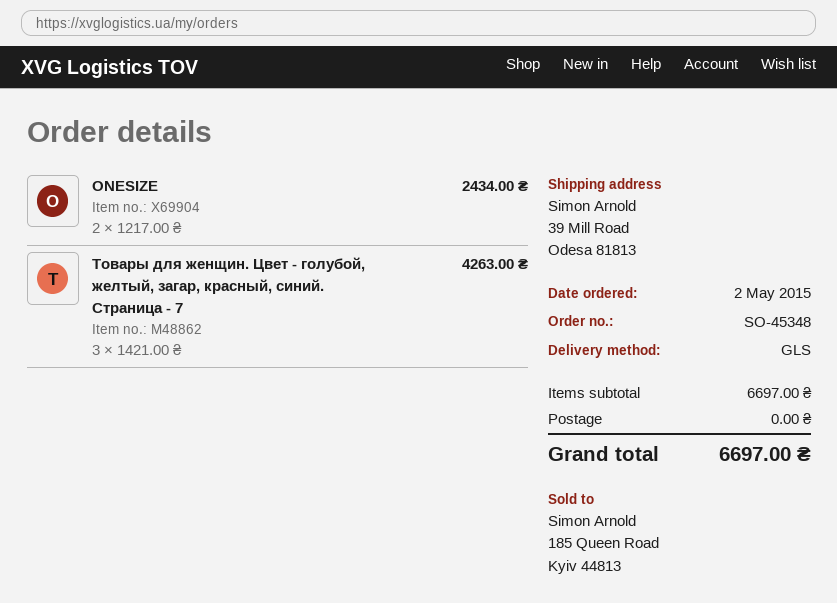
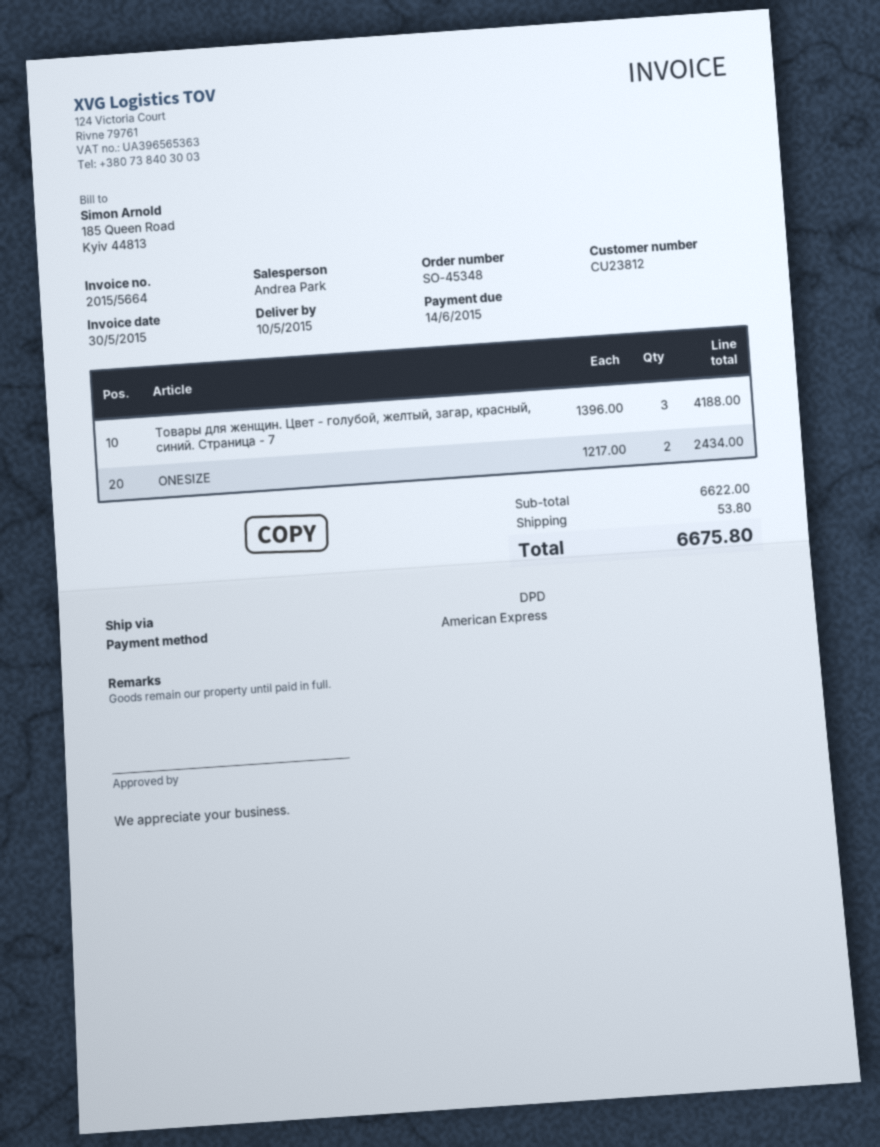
shipping method: GLS -> DPD
Товары для женщин. Цвет - голубой, желтый, загар, красный, синий. Страница - 7: 3 x 1421.00 = 4263.00 -> 3 x 1396.00 = 4188.00
subtotal: 6697.00 -> 6622.00
shipping: 0.00 -> 53.80
total: 6697.00 -> 6675.80

